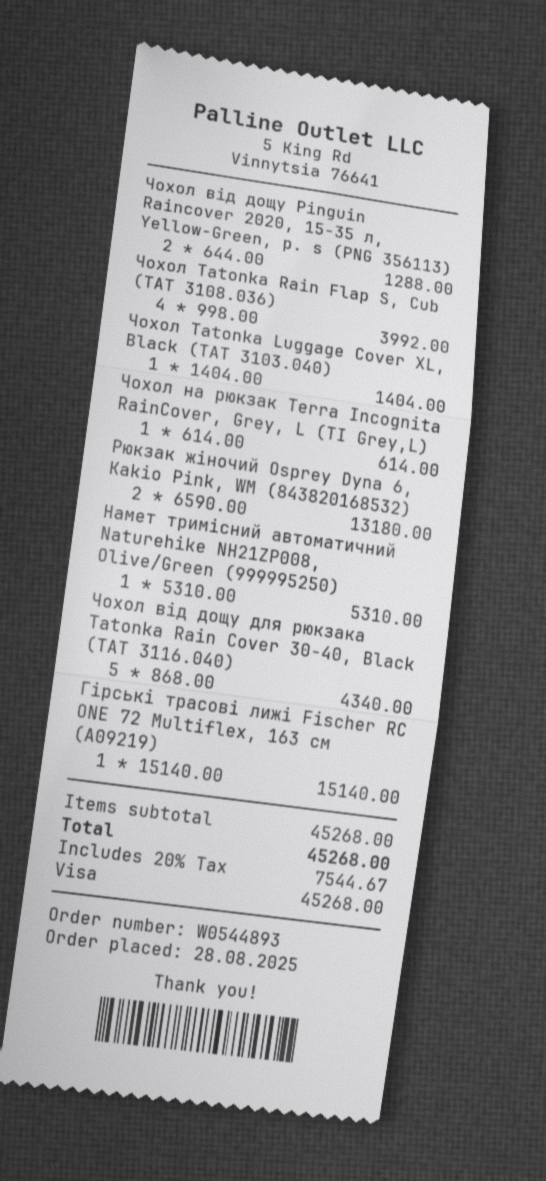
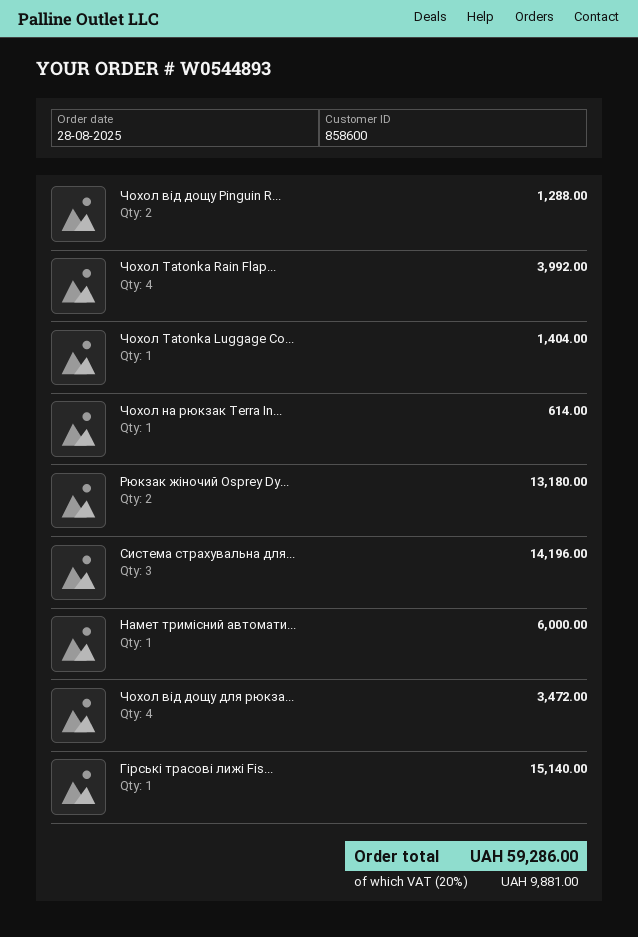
Намет тримісний автоматичний Naturehike NH21ZP008, Olive/Green (999995250): 1 for 5310.00 -> 1 for 6000.00
Чохол від дощу для рюкзака Tatonka Rain Cover 30-40, Black (TAT 3116.040): 5 for 4340.00 -> 4 for 3472.00
Система страхувальна для...: none -> 3 for 14196.00
tax: 20% = 7544.67 -> 20% = 9881.00
total: 45268.00 -> 59286.00

